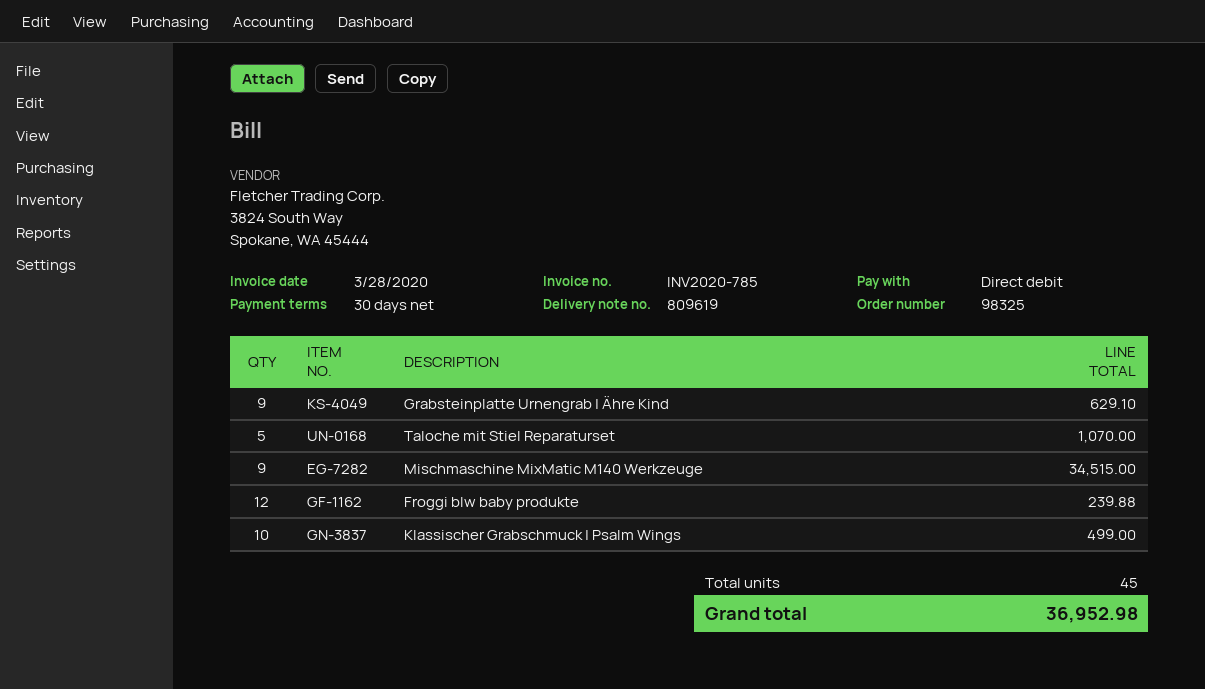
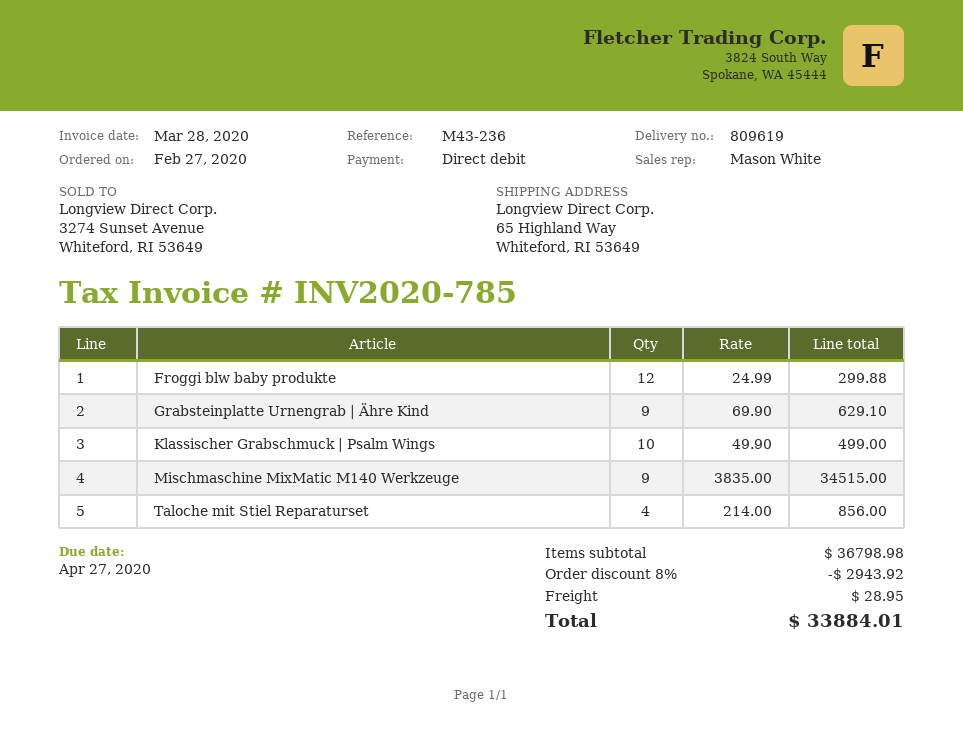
Taloche mit Stiel Reparaturset: 5 for 1070.00 -> 4 for 856.00
Froggi blw baby produkte: 12 for 239.88 -> 12 for 299.88
discount: none -> 8% = 2943.92
shipping: none -> 28.95
total: 36952.98 -> 33884.01

